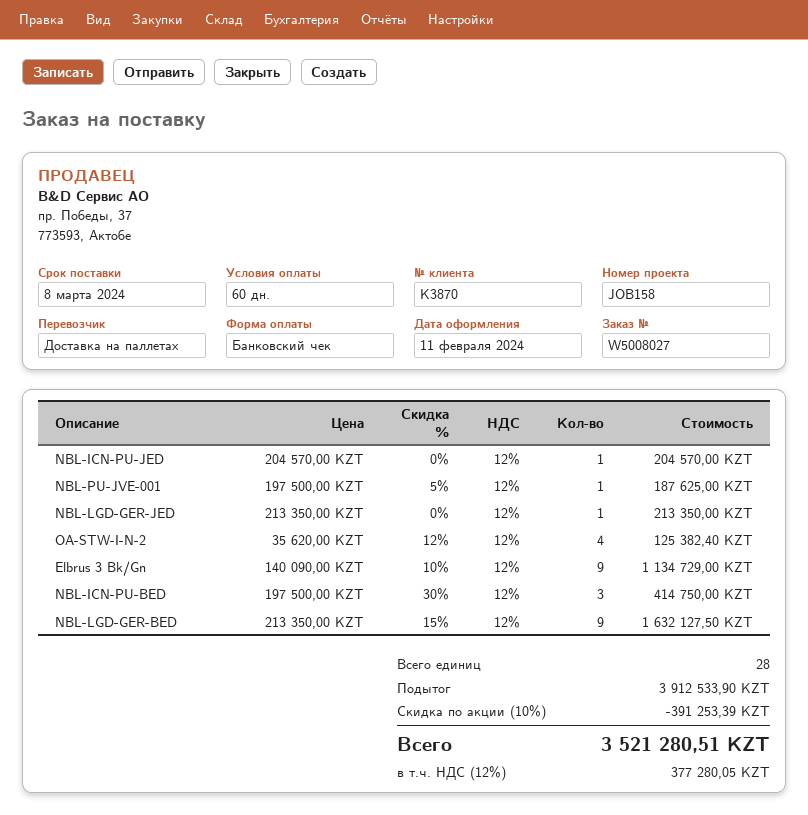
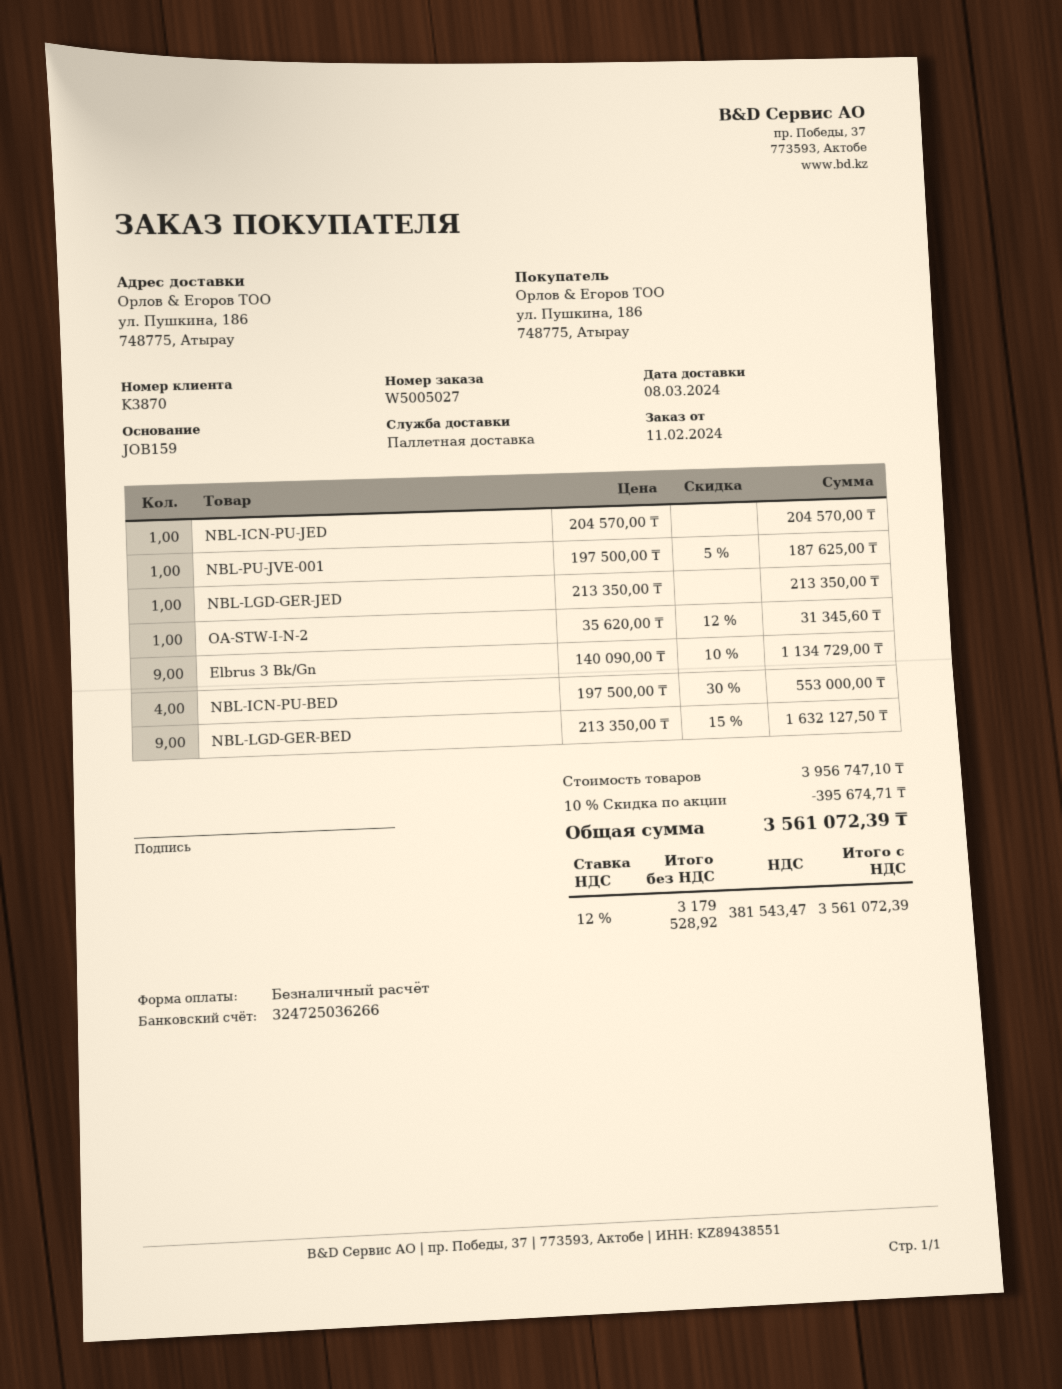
order number: W5008027 -> W5005027
reference: JOB158 -> JOB159
payment method: cheque -> bank transfer
OA-STW-I-N-2: 4 x 35620.00 - 12% = 125382.40 -> 1 x 35620.00 - 12% = 31345.60
NBL-ICN-PU-BED: 3 x 197500.00 - 30% = 414750.00 -> 4 x 197500.00 - 30% = 553000.00
subtotal: 3912533.90 -> 3956747.10
discount: 10% = 391253.39 -> 10% = 395674.71
tax: 12% = 377280.05 -> 12% = 381543.47
total: 3521280.51 -> 3561072.39

